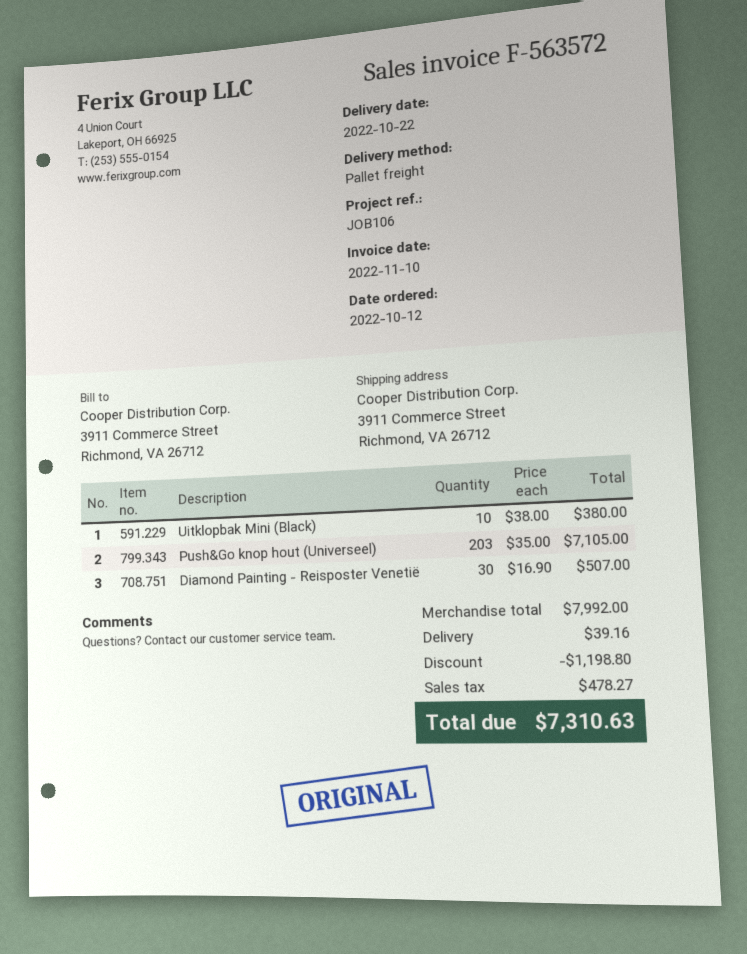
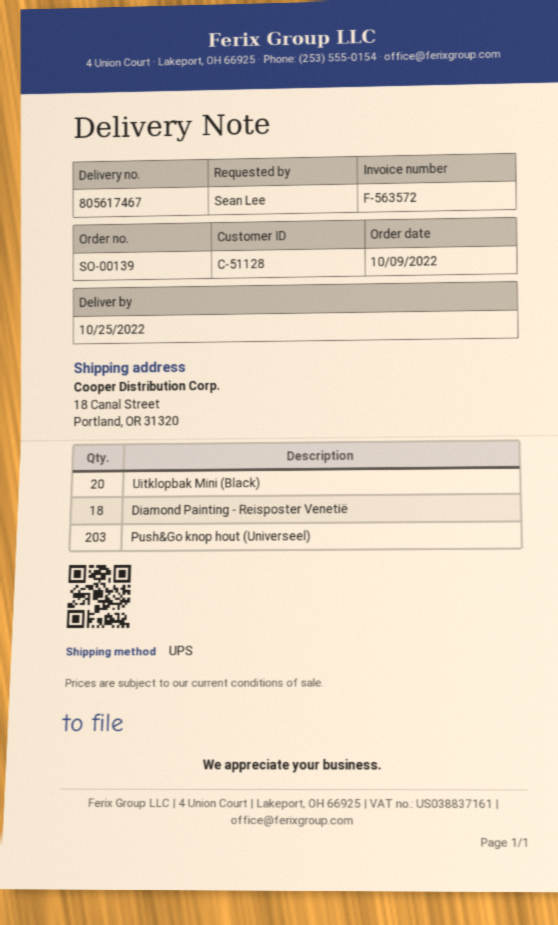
order date: 2022-10-12 -> 2022-10-09
delivery date: 2022-10-22 -> 2022-10-25
shipping method: pallet freight -> UPS
ship to: 3911 Commerce Street, Richmond, VA 26712 -> 18 Canal Street, Portland, OR 31320
Uitklopbak Mini (Black): 10 -> 20
Diamond Painting - Reisposter Venetië: 30 -> 18

